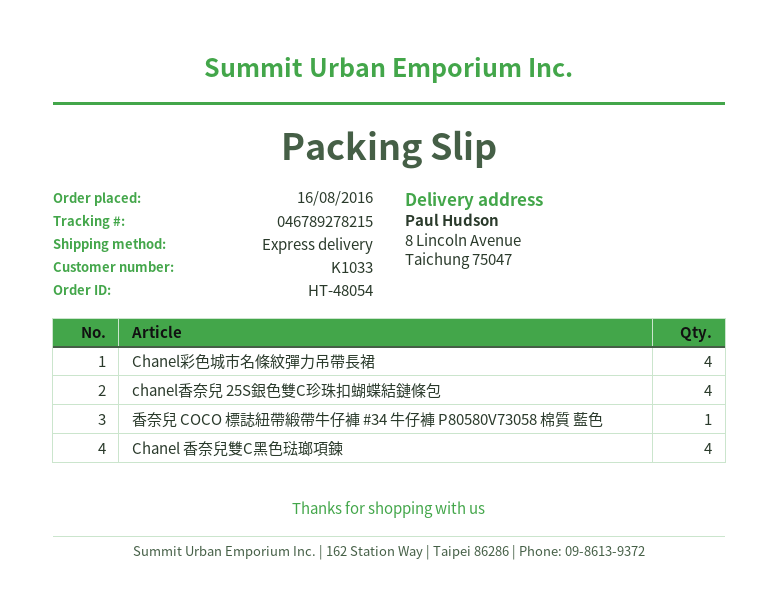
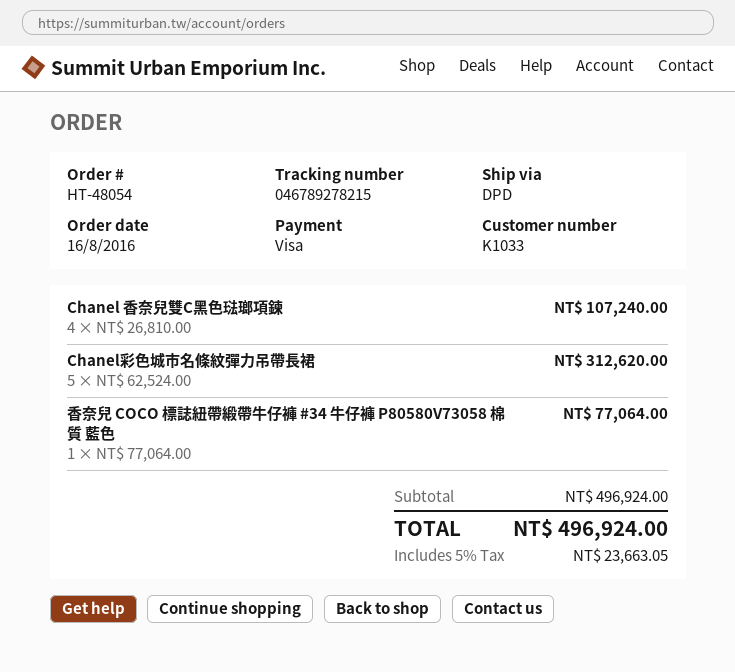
shipping method: express -> DPD
Chanel彩色城市名條紋彈力吊帶長裙: 4 -> 5
chanel香奈兒 25S銀色雙C珍珠扣蝴蝶結鏈條包: 4 -> none

